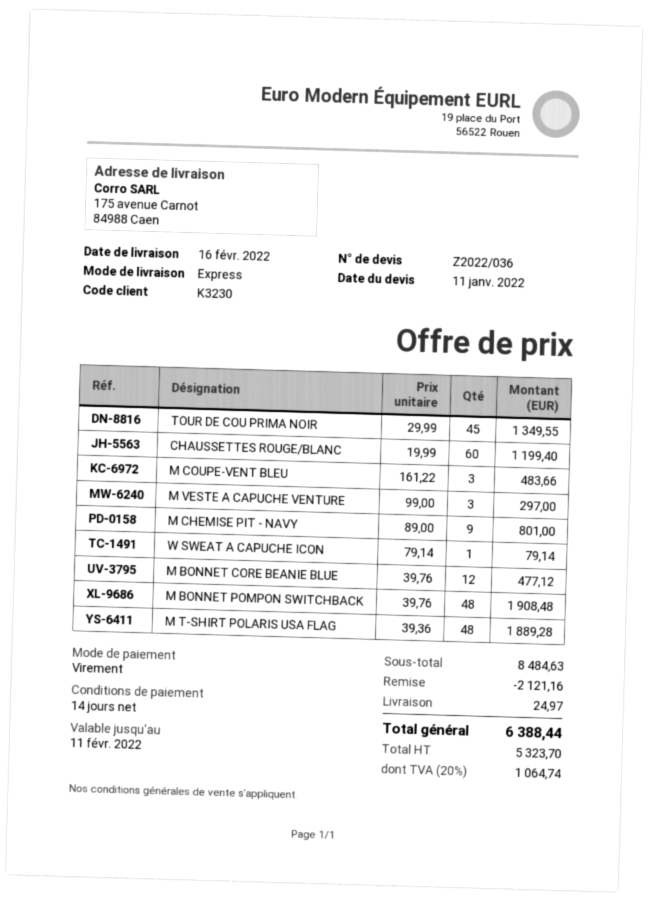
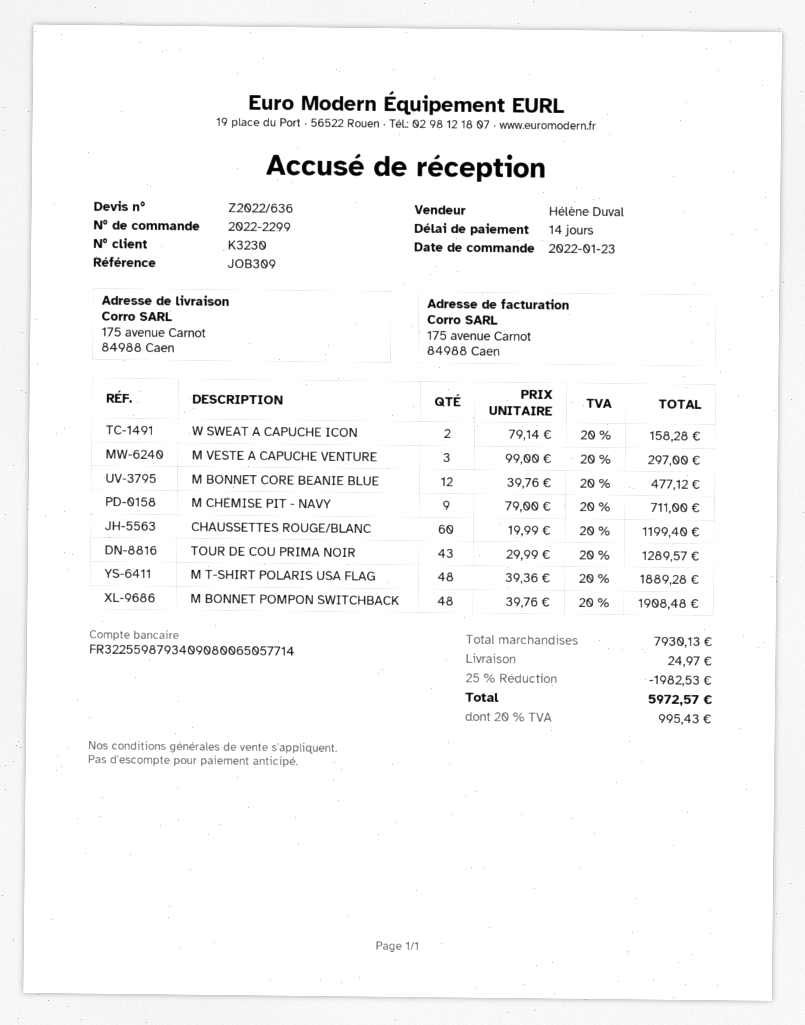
quote number: Z2022/036 -> Z2022/636
TOUR DE COU PRIMA NOIR: 45 x 29.99 = 1349.55 -> 43 x 29.99 = 1289.57
M COUPE-VENT BLEU: 3 x 161.22 = 483.66 -> none
M CHEMISE PIT - NAVY: 9 x 89.00 = 801.00 -> 9 x 79.00 = 711.00
W SWEAT A CAPUCHE ICON: 1 x 79.14 = 79.14 -> 2 x 79.14 = 158.28
subtotal: 8484.63 -> 7930.13
discount: 2121.16 -> 1982.53
tax: 20% = 1064.74 -> 20% = 995.43
total: 6388.44 -> 5972.57

